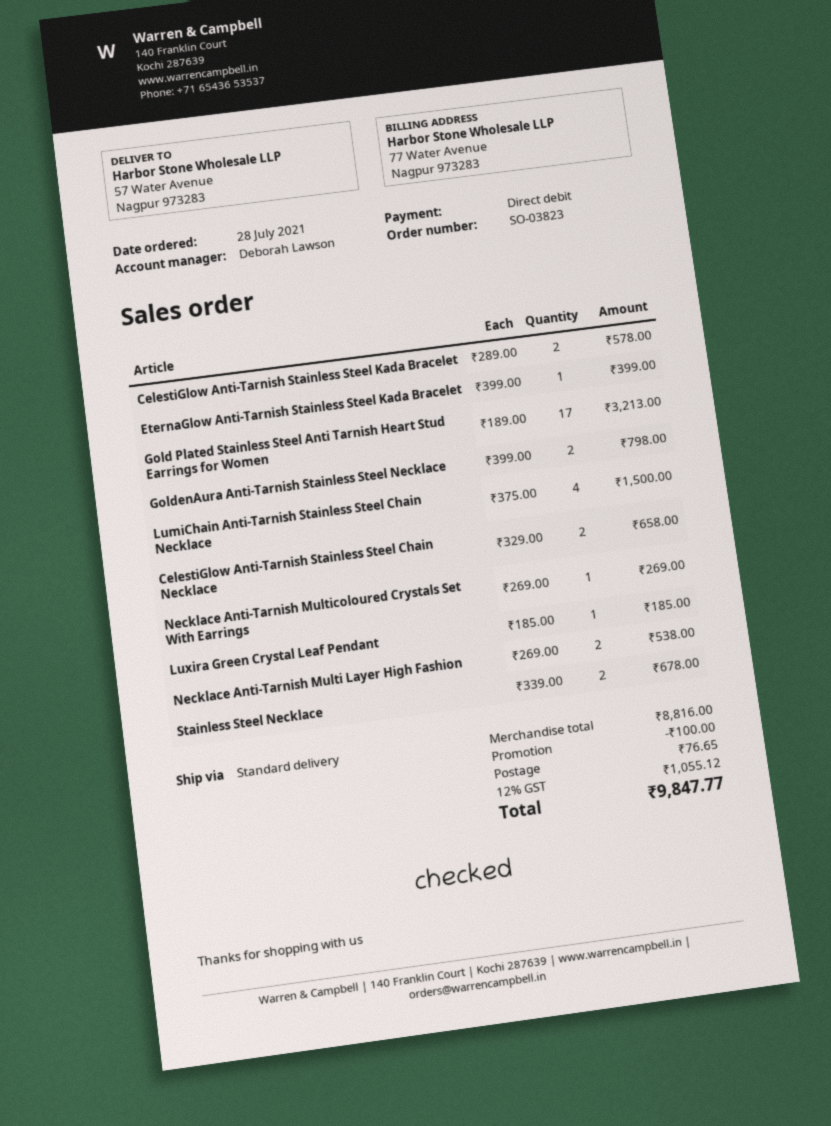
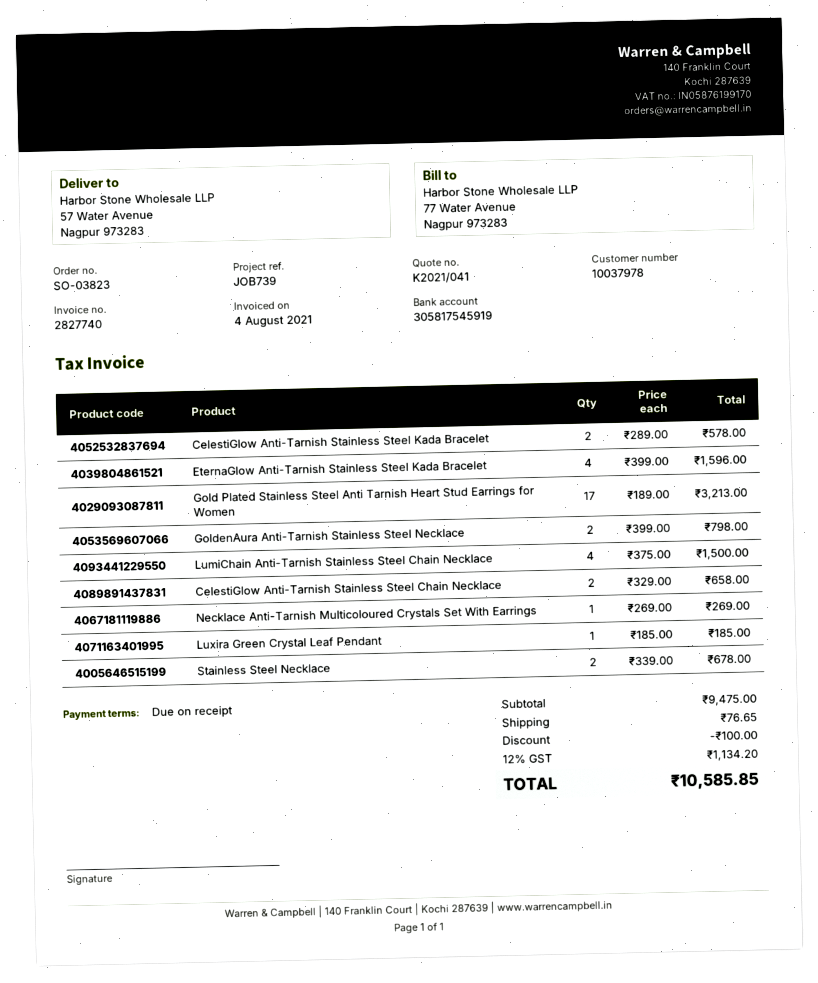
EternaGlow Anti-Tarnish Stainless Steel Kada Bracelet: 1 x 399.00 = 399.00 -> 4 x 399.00 = 1596.00
Necklace Anti-Tarnish Multi Layer High Fashion: 2 x 269.00 = 538.00 -> none
subtotal: 8816.00 -> 9475.00
tax: 12% = 1055.12 -> 12% = 1134.20
total: 9847.77 -> 10585.85

